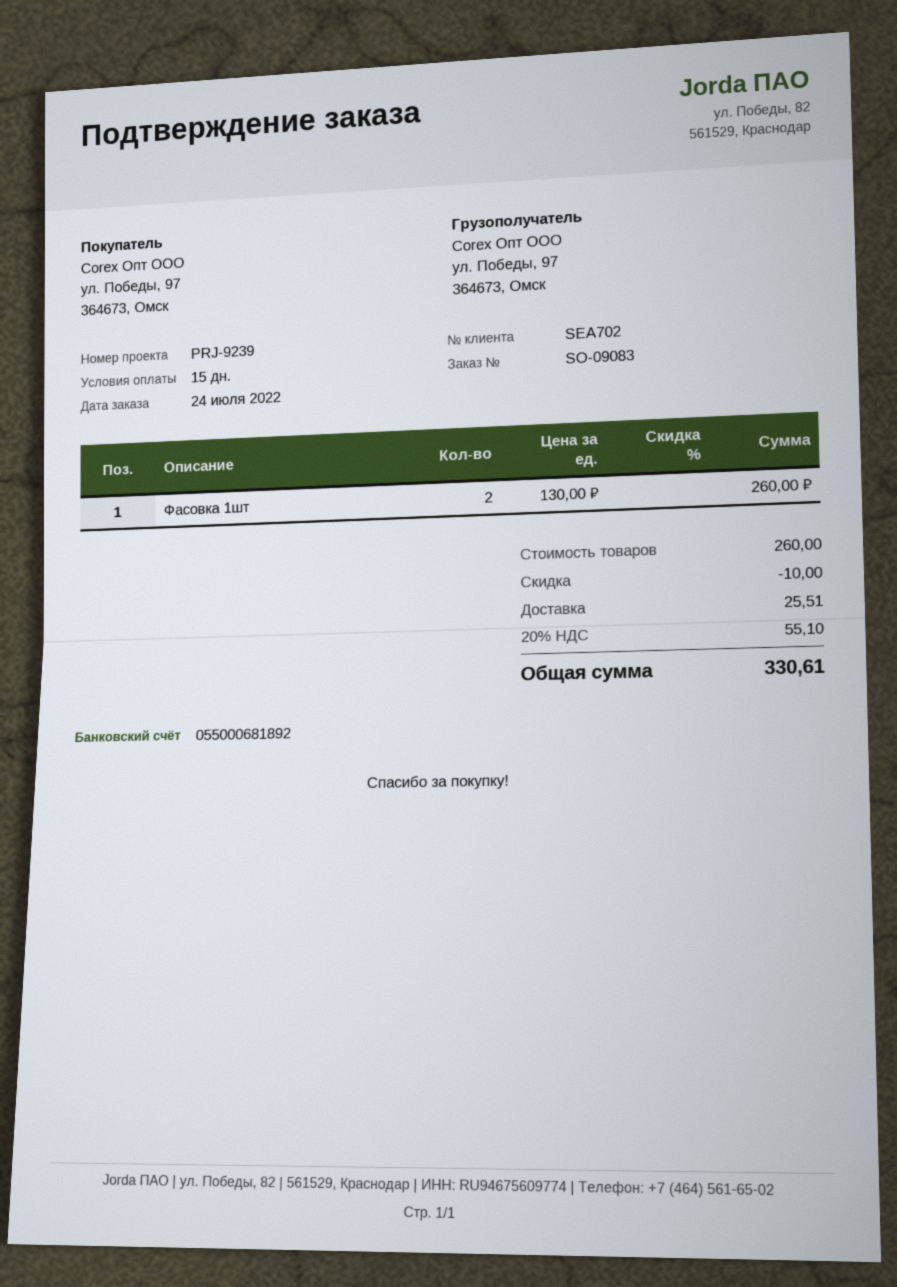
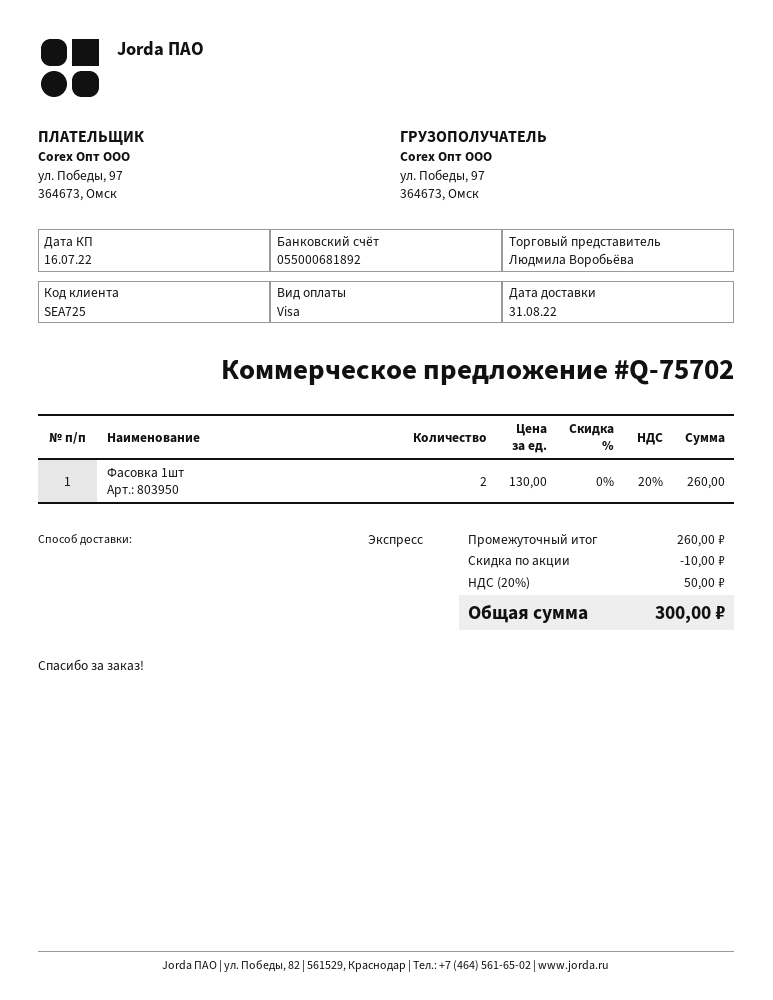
customer number: SEA702 -> SEA725
shipping: 25.51 -> none
tax: 20% = 55.10 -> 20% = 50.00
total: 330.61 -> 300.00

